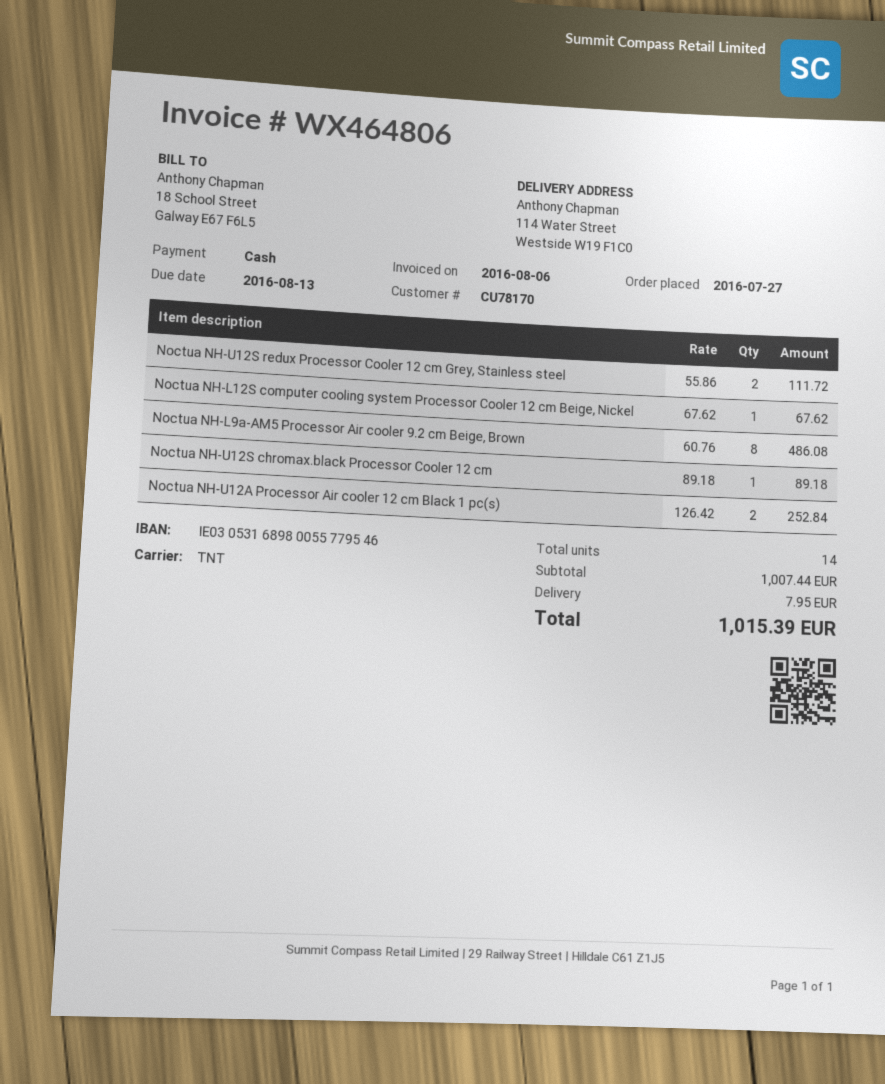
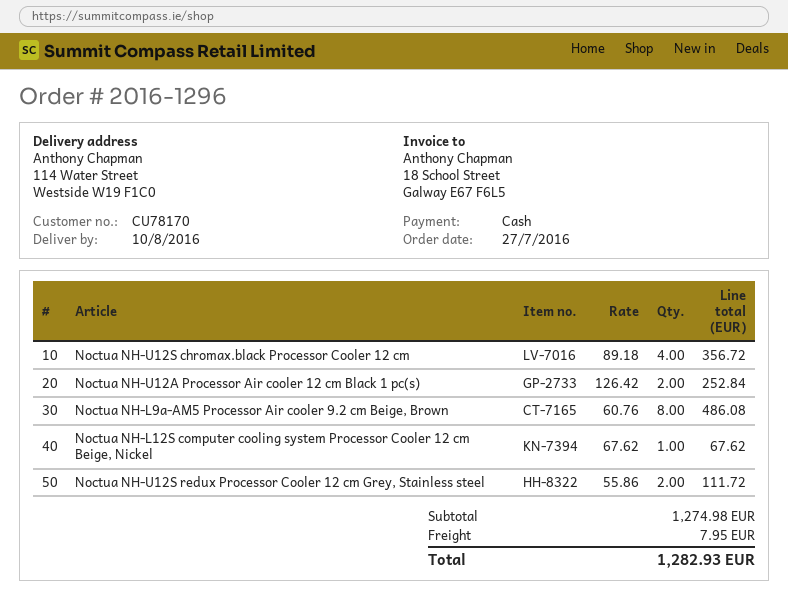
Noctua NH-U12S chromax.black Processor Cooler 12 cm: 1 x 89.18 = 89.18 -> 4 x 89.18 = 356.72
subtotal: 1007.44 -> 1274.98
total: 1015.39 -> 1282.93

